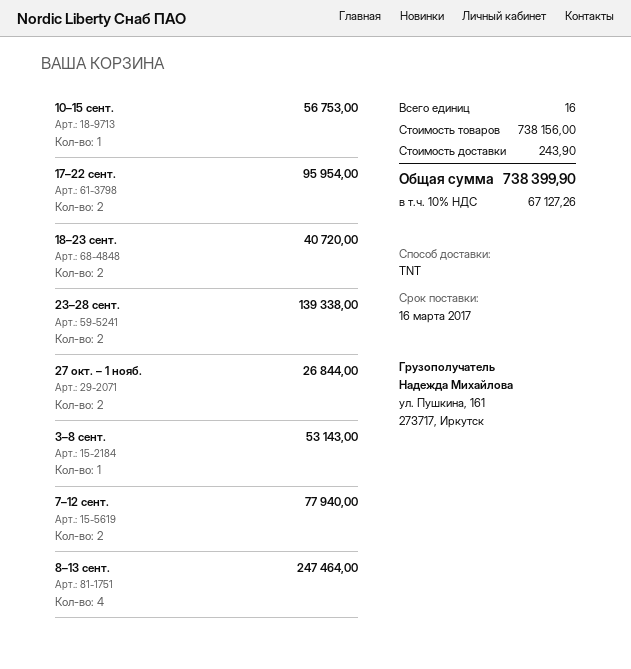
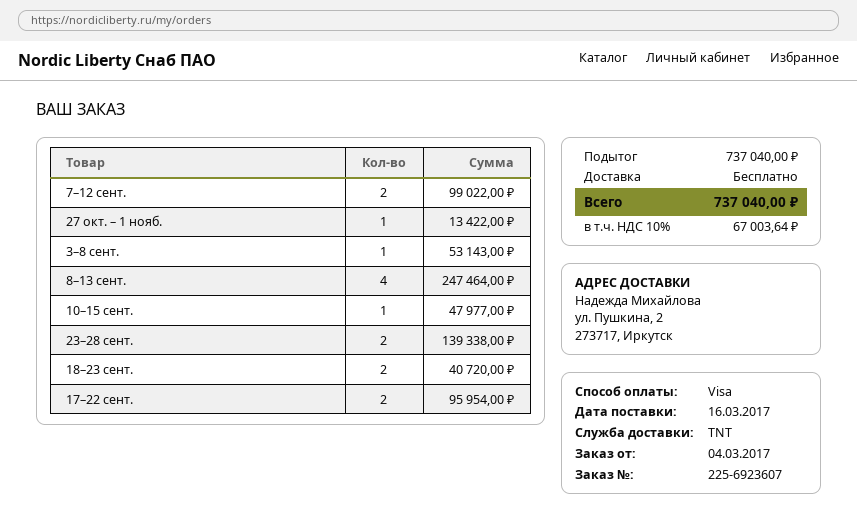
ship to: ул. Пушкина, 161, 273717, Иркутск -> ул. Пушкина, 2, 273717, Иркутск
10–15 сент.: 1 for 56753.00 -> 1 for 47977.00
27 окт. – 1 нояб.: 2 for 26844.00 -> 1 for 13422.00
7–12 сент.: 2 for 77940.00 -> 2 for 99022.00
subtotal: 738156.00 -> 737040.00
shipping: 243.90 -> 0.00
tax: 10% = 67127.26 -> 10% = 67003.64
total: 738399.90 -> 737040.00

